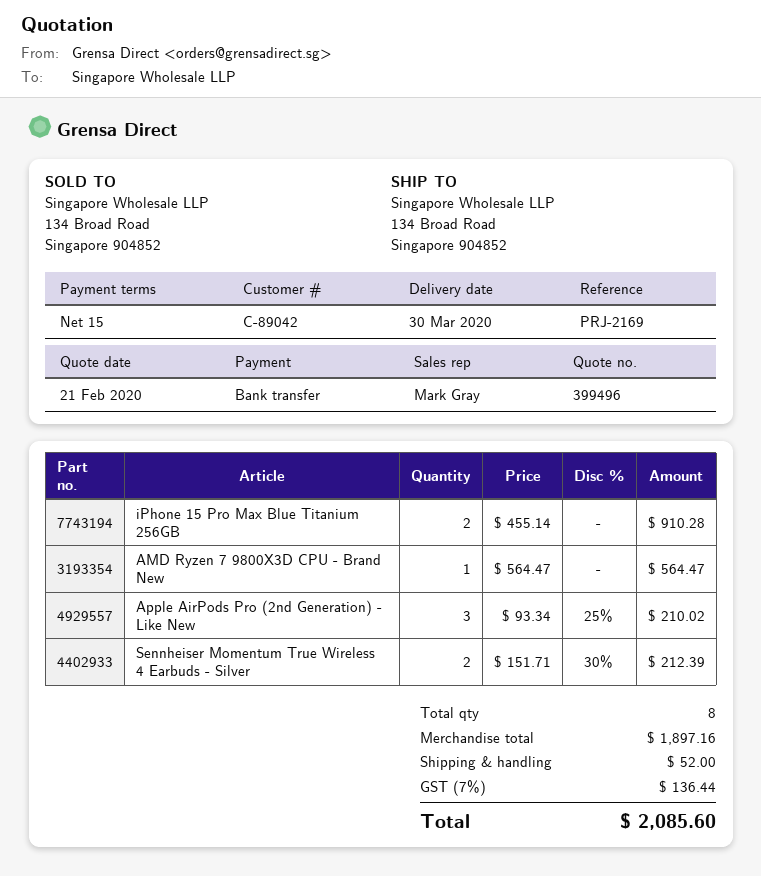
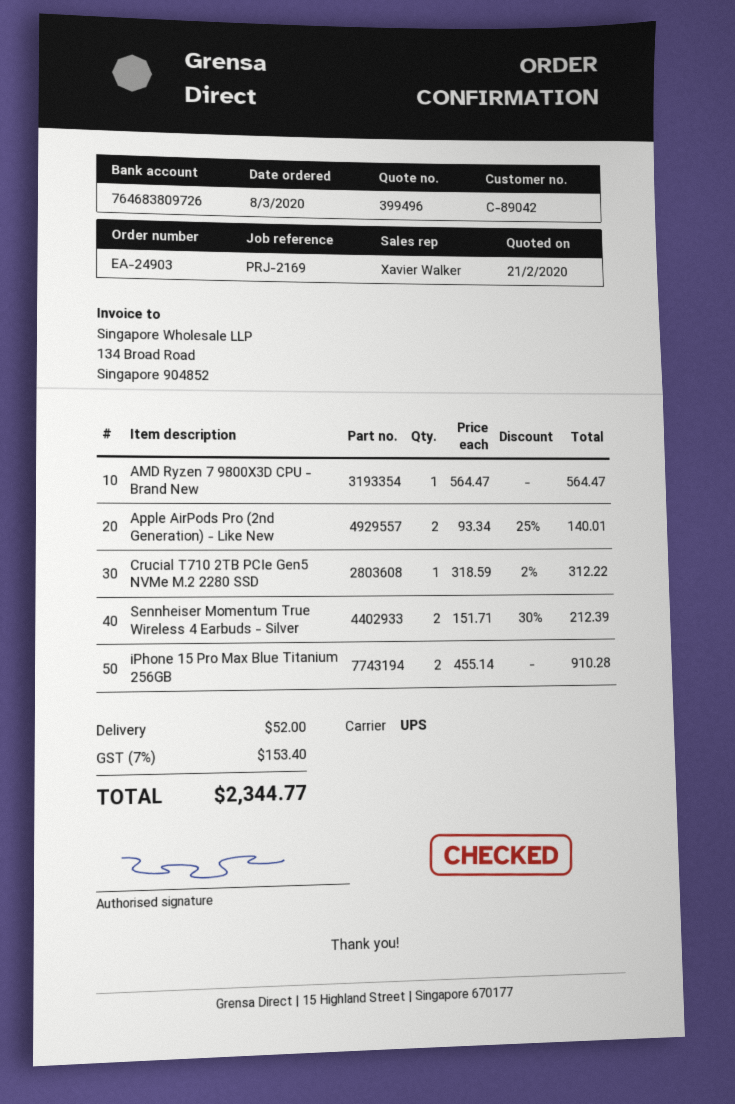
sales rep: Mark Gray -> Xavier Walker
Apple AirPods Pro (2nd Generation) - Like New: 3 x 93.34 - 25% = 210.02 -> 2 x 93.34 - 25% = 140.01
Crucial T710 2TB PCIe Gen5 NVMe M.2 2280 SSD: none -> 1 x 318.59 - 2% = 312.22
tax: 7% = 136.44 -> 7% = 153.40
total: 2085.60 -> 2344.77

